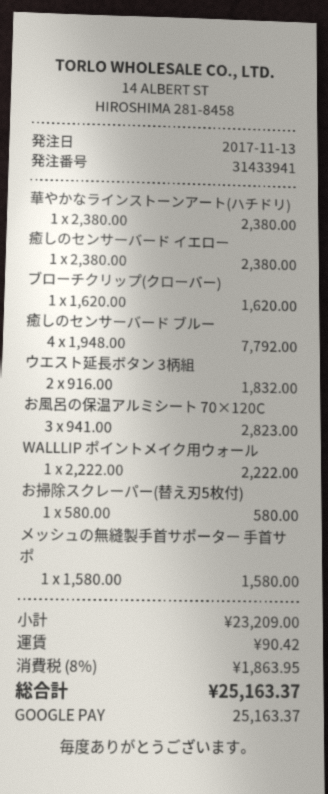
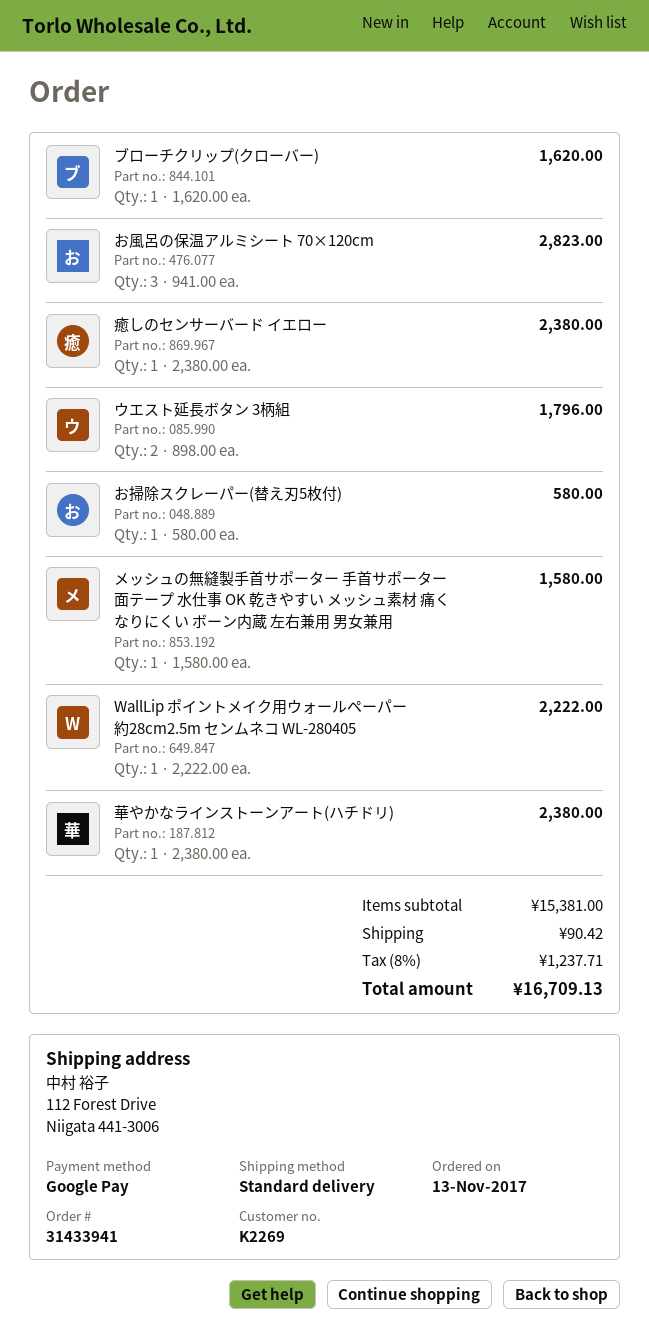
癒しのセンサーバード ブルー: 4 x 1948.00 = 7792.00 -> none
ウエスト延長ボタン 3柄組: 2 x 916.00 = 1832.00 -> 2 x 898.00 = 1796.00
subtotal: 23209.00 -> 15381.00
tax: 8% = 1863.95 -> 8% = 1237.71
total: 25163.37 -> 16709.13

